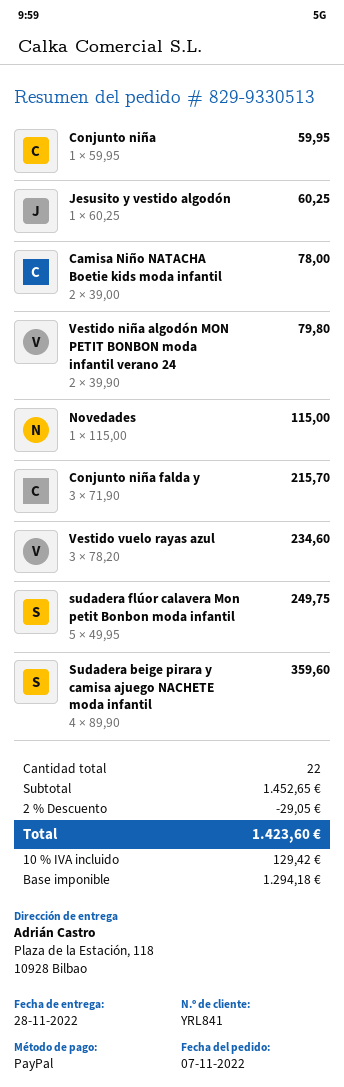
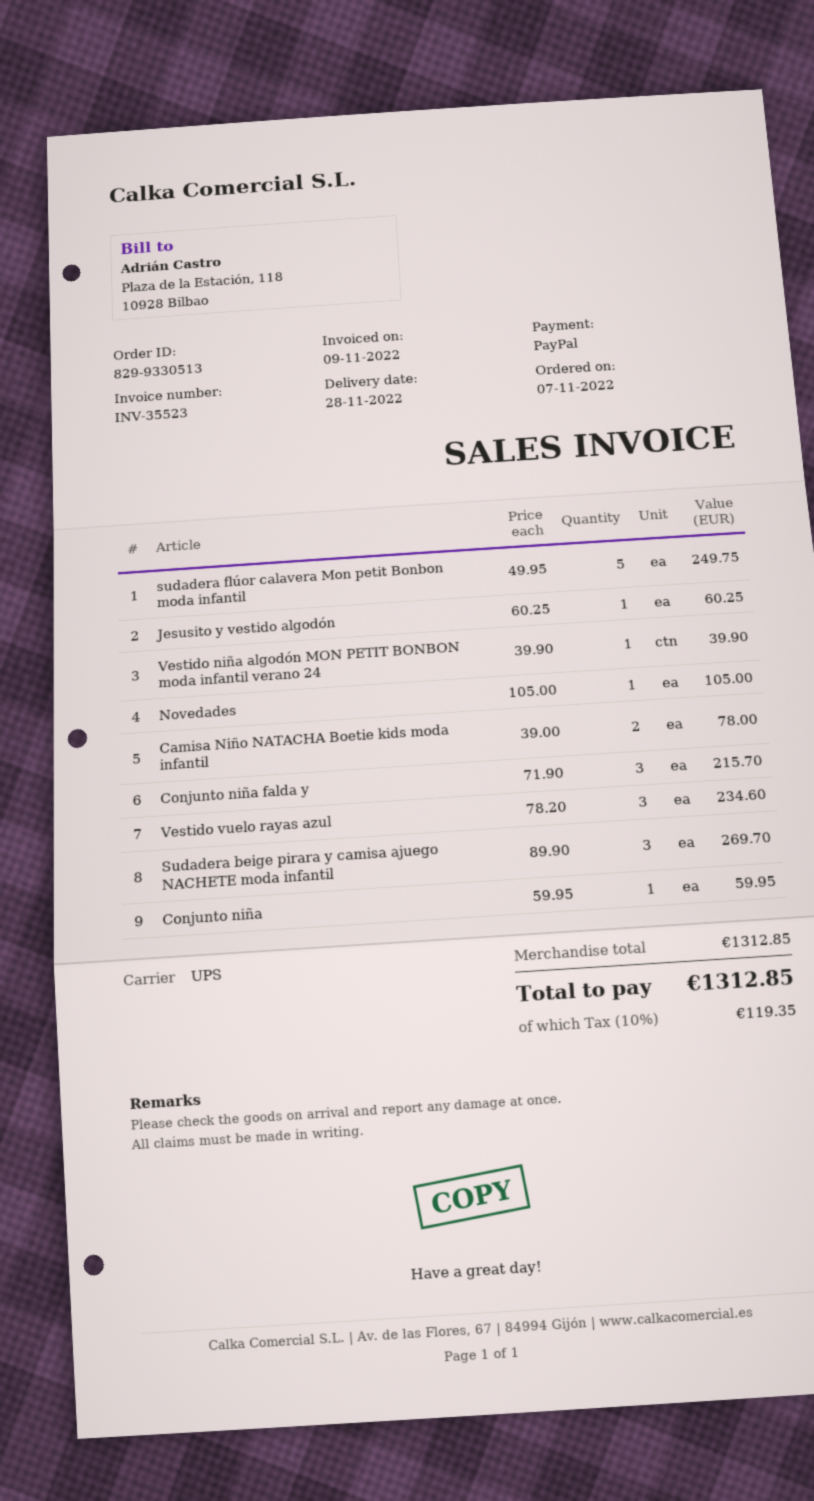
Vestido niña algodón MON PETIT BONBON moda infantil verano 24: 2 x 39.90 = 79.80 -> 1 x 39.90 = 39.90
Novedades: 1 x 115.00 = 115.00 -> 1 x 105.00 = 105.00
Sudadera beige pirara y camisa ajuego NACHETE moda infantil: 4 x 89.90 = 359.60 -> 3 x 89.90 = 269.70
subtotal: 1452.65 -> 1312.85
discount: 2% = 29.05 -> none
tax: 10% = 129.42 -> 10% = 119.35
total: 1423.60 -> 1312.85

